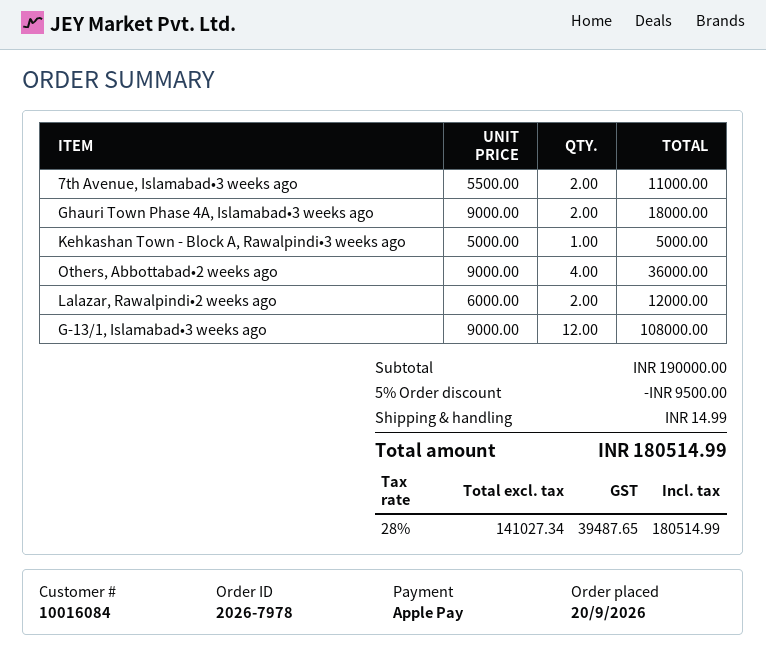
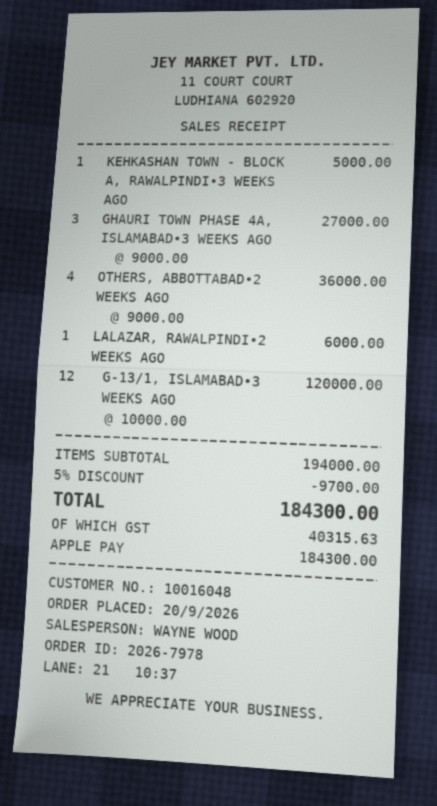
customer number: 10016084 -> 10016048
7th Avenue, Islamabad•3 weeks ago: 2 x 5500.00 = 11000.00 -> none
Ghauri Town Phase 4A, Islamabad•3 weeks ago: 2 x 9000.00 = 18000.00 -> 3 x 9000.00 = 27000.00
Lalazar, Rawalpindi•2 weeks ago: 2 x 6000.00 = 12000.00 -> 1 x 6000.00 = 6000.00
G-13/1, Islamabad•3 weeks ago: 12 x 9000.00 = 108000.00 -> 12 x 10000.00 = 120000.00
subtotal: 190000.00 -> 194000.00
discount: 5% = 9500.00 -> 5% = 9700.00
shipping: 14.99 -> none
tax: 39487.65 -> 40315.63
total: 180514.99 -> 184300.00

